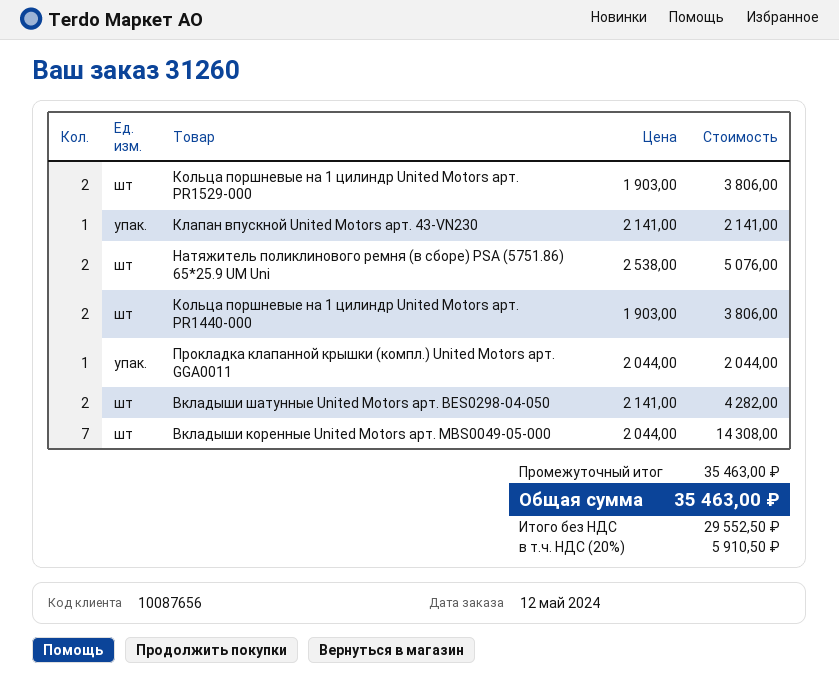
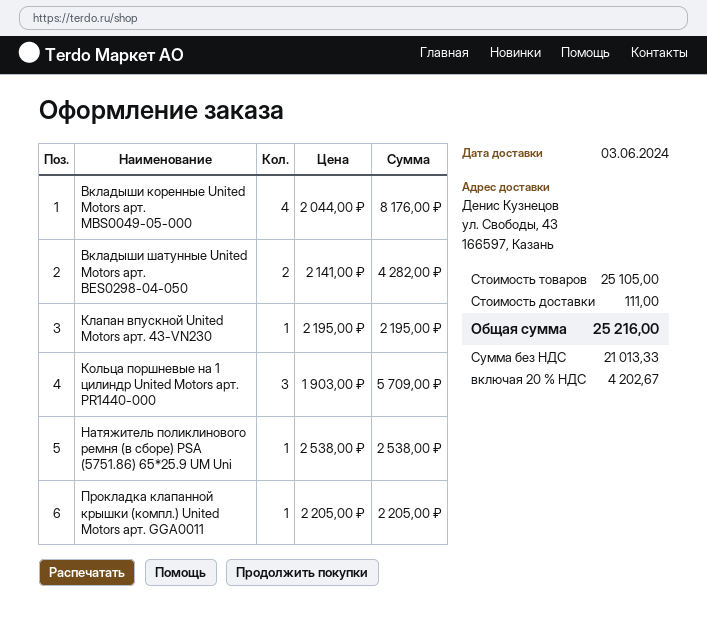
Кольца поршневые на 1 цилиндр United Motors арт. PR1529-000: 2 x 1903.00 = 3806.00 -> none
Клапан впускной United Motors арт. 43-VN230: 1 x 2141.00 = 2141.00 -> 1 x 2195.00 = 2195.00
Натяжитель поликлинового ремня (в сборе) PSA (5751.86) 65*25.9 UM Uni: 2 x 2538.00 = 5076.00 -> 1 x 2538.00 = 2538.00
Кольца поршневые на 1 цилиндр United Motors арт. PR1440-000: 2 x 1903.00 = 3806.00 -> 3 x 1903.00 = 5709.00
Прокладка клапанной крышки (компл.) United Motors арт. GGA0011: 1 x 2044.00 = 2044.00 -> 1 x 2205.00 = 2205.00
Вкладыши коренные United Motors арт. MBS0049-05-000: 7 x 2044.00 = 14308.00 -> 4 x 2044.00 = 8176.00
subtotal: 35463.00 -> 25105.00
shipping: none -> 111.00
net: 29552.50 -> 21013.33
tax: 20% = 5910.50 -> 20% = 4202.67
total: 35463.00 -> 25216.00

